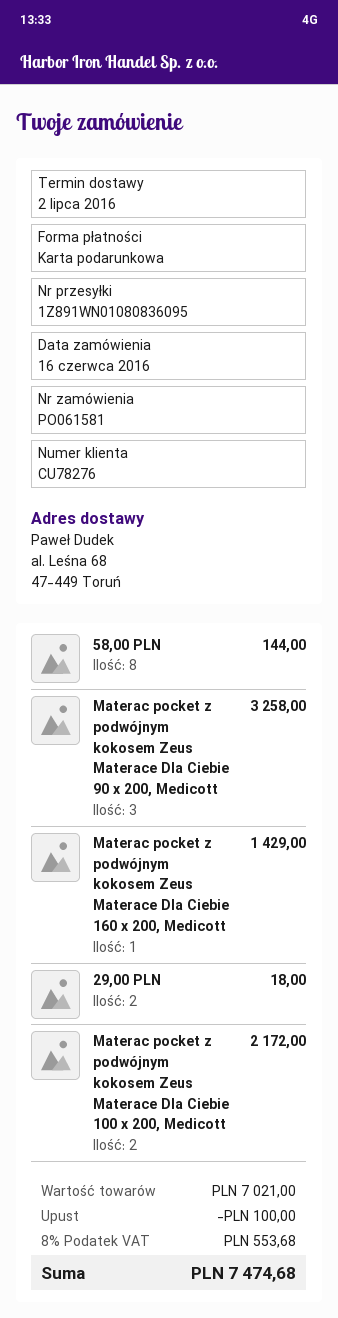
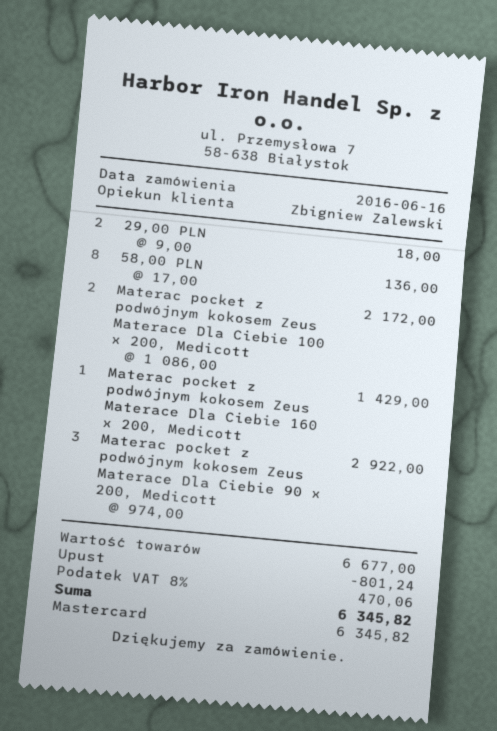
payment method: gift card -> Mastercard
58,00 PLN: 8 for 144.00 -> 8 for 136.00
Materac pocket z podwójnym kokosem Zeus Materace Dla Ciebie 90 x 200, Medicott: 3 for 3258.00 -> 3 for 2922.00
subtotal: 7021.00 -> 6677.00
discount: 100.00 -> 801.24
tax: 8% = 553.68 -> 8% = 470.06
total: 7474.68 -> 6345.82

